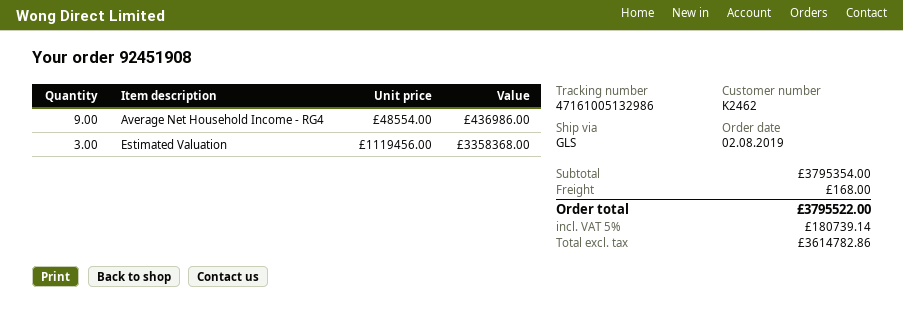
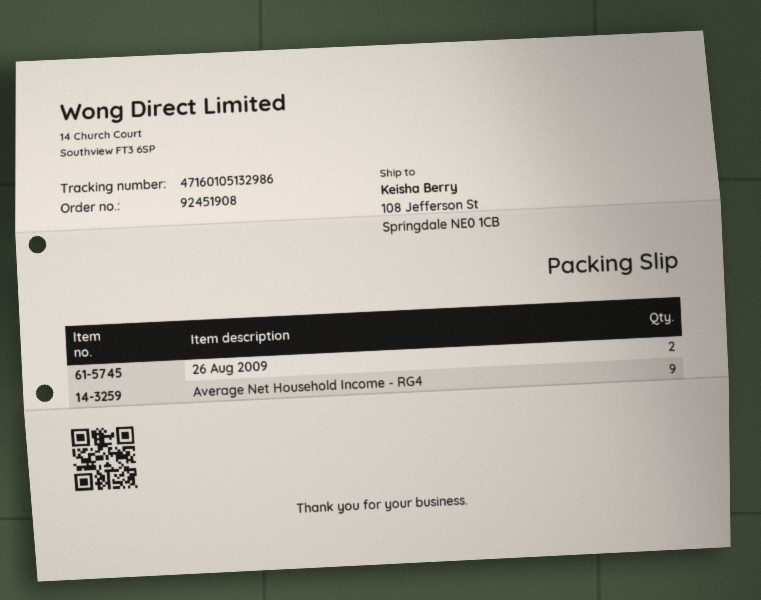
tracking number: 47161005132986 -> 47160105132986
Estimated Valuation: 3 -> none
26 Aug 2009: none -> 2

